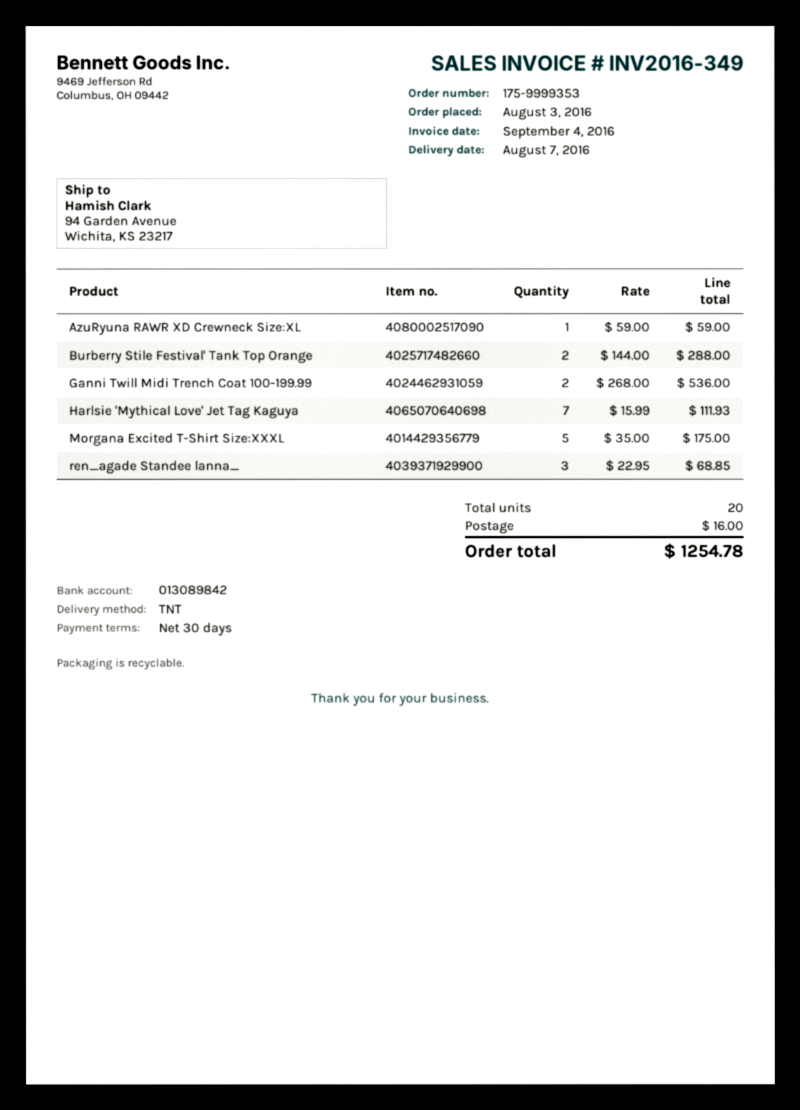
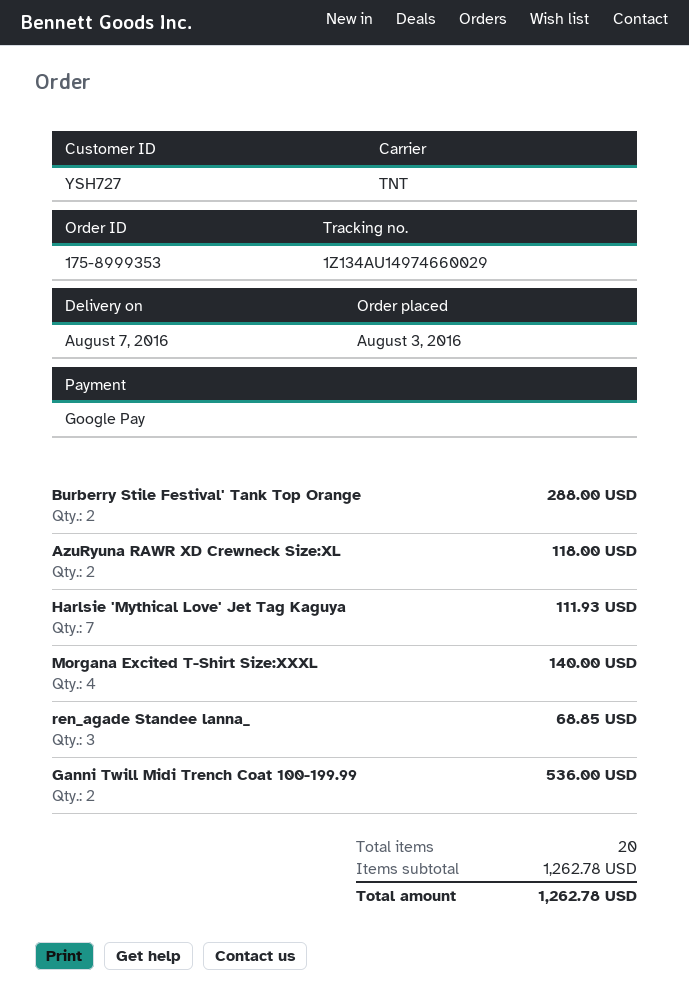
order number: 175-9999353 -> 175-8999353
AzuRyuna RAWR XD Crewneck Size:XL: 1 for 59.00 -> 2 for 118.00
Morgana Excited T-Shirt Size:XXXL: 5 for 175.00 -> 4 for 140.00
shipping: 16.00 -> none
total: 1254.78 -> 1262.78

